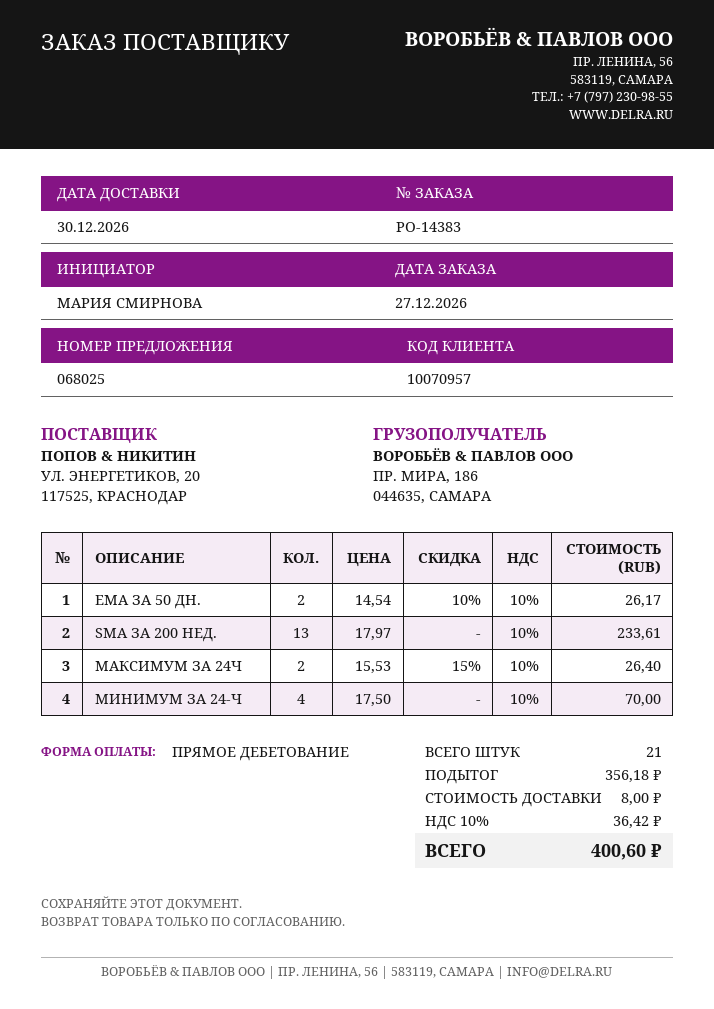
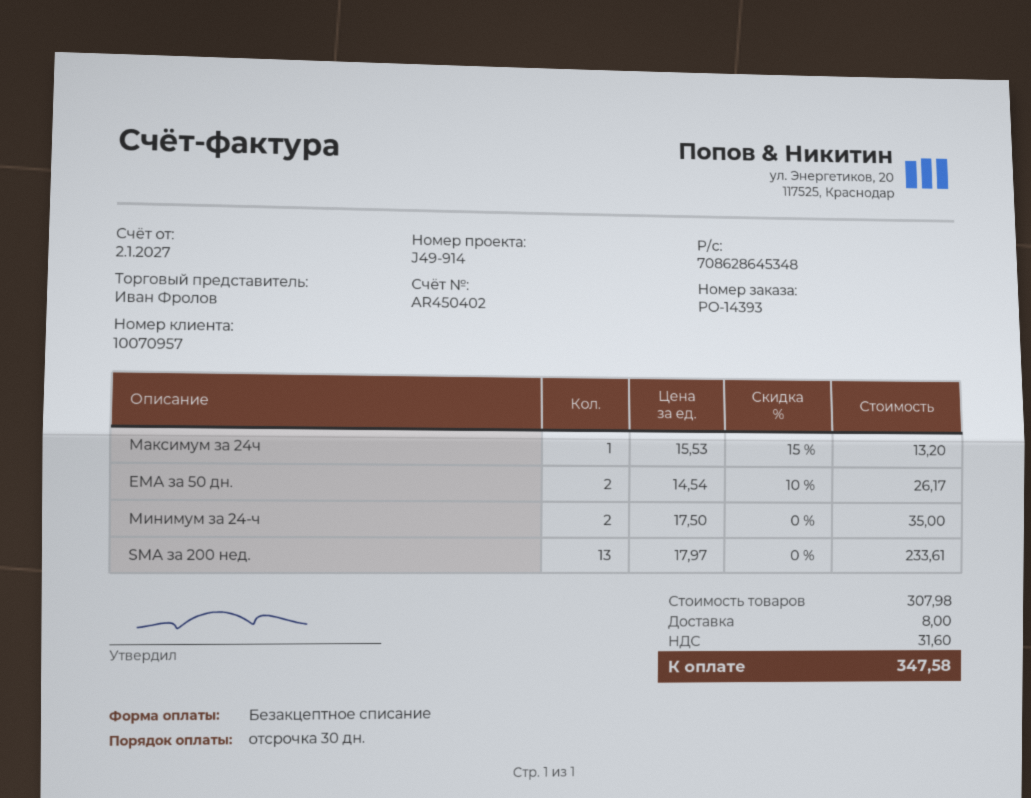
order number: PO-14383 -> PO-14393
МАКСИМУМ ЗА 24Ч: 2 x 15.53 - 15% = 26.40 -> 1 x 15.53 - 15% = 13.20
МИНИМУМ ЗА 24-Ч: 4 x 17.50 = 70.00 -> 2 x 17.50 = 35.00
subtotal: 356.18 -> 307.98
tax: 36.42 -> 31.60
total: 400.60 -> 347.58

